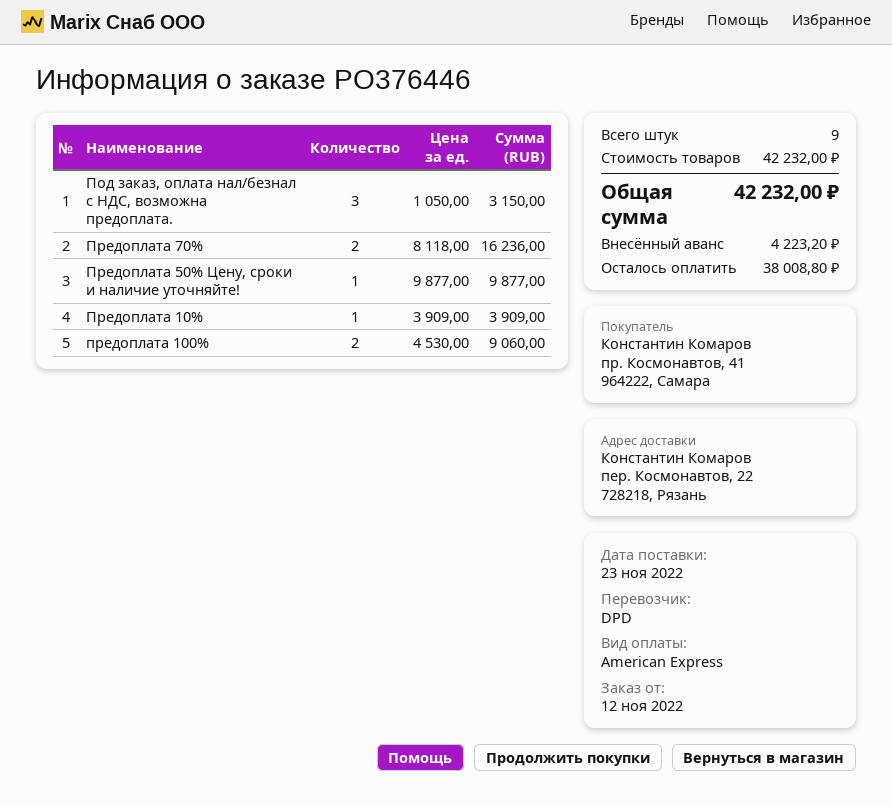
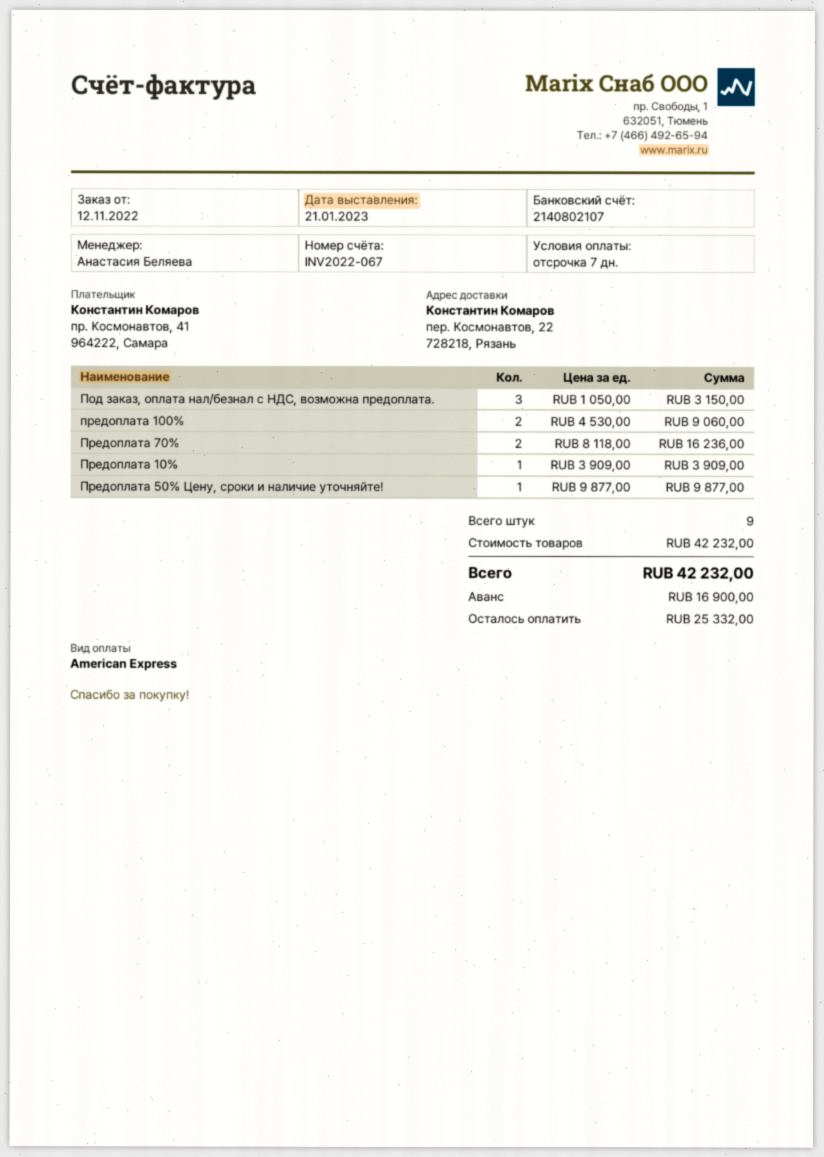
deposit: 4223.20 -> 16900.00
balance: 38008.80 -> 25332.00

